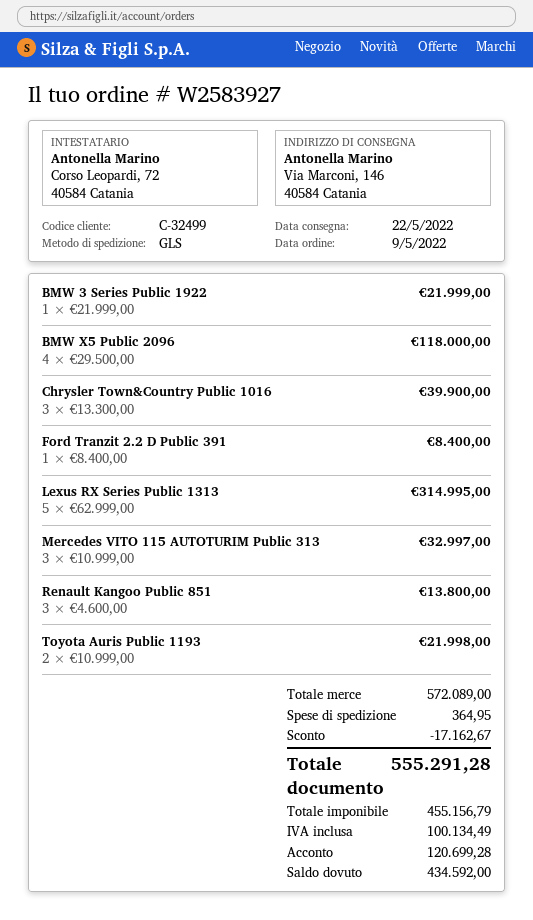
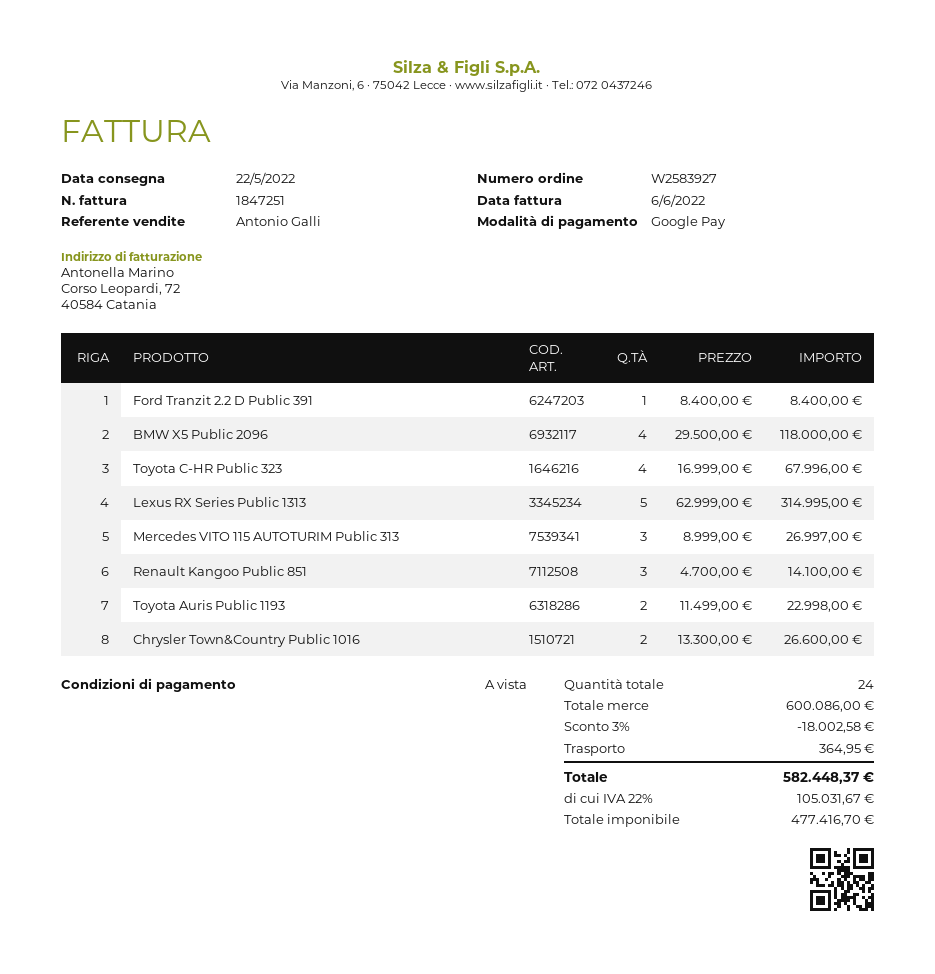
BMW 3 Series Public 1922: 1 x 21999.00 = 21999.00 -> none
Chrysler Town&Country Public 1016: 3 x 13300.00 = 39900.00 -> 2 x 13300.00 = 26600.00
Mercedes VITO 115 AUTOTURIM Public 313: 3 x 10999.00 = 32997.00 -> 3 x 8999.00 = 26997.00
Renault Kangoo Public 851: 3 x 4600.00 = 13800.00 -> 3 x 4700.00 = 14100.00
Toyota Auris Public 1193: 2 x 10999.00 = 21998.00 -> 2 x 11499.00 = 22998.00
Toyota C-HR Public 323: none -> 4 x 16999.00 = 67996.00
subtotal: 572089.00 -> 600086.00
discount: 17162.67 -> 18002.58
net: 455156.79 -> 477416.70
tax: 100134.49 -> 105031.67
total: 555291.28 -> 582448.37

